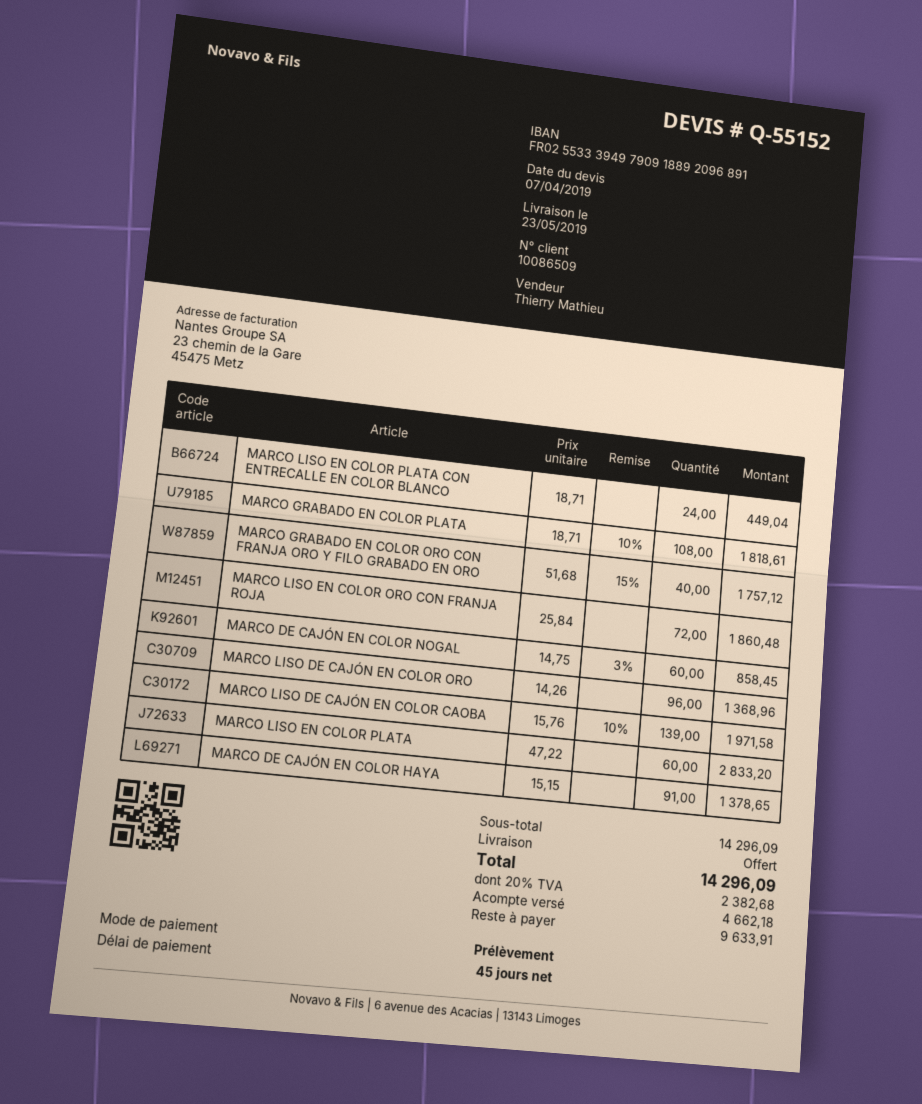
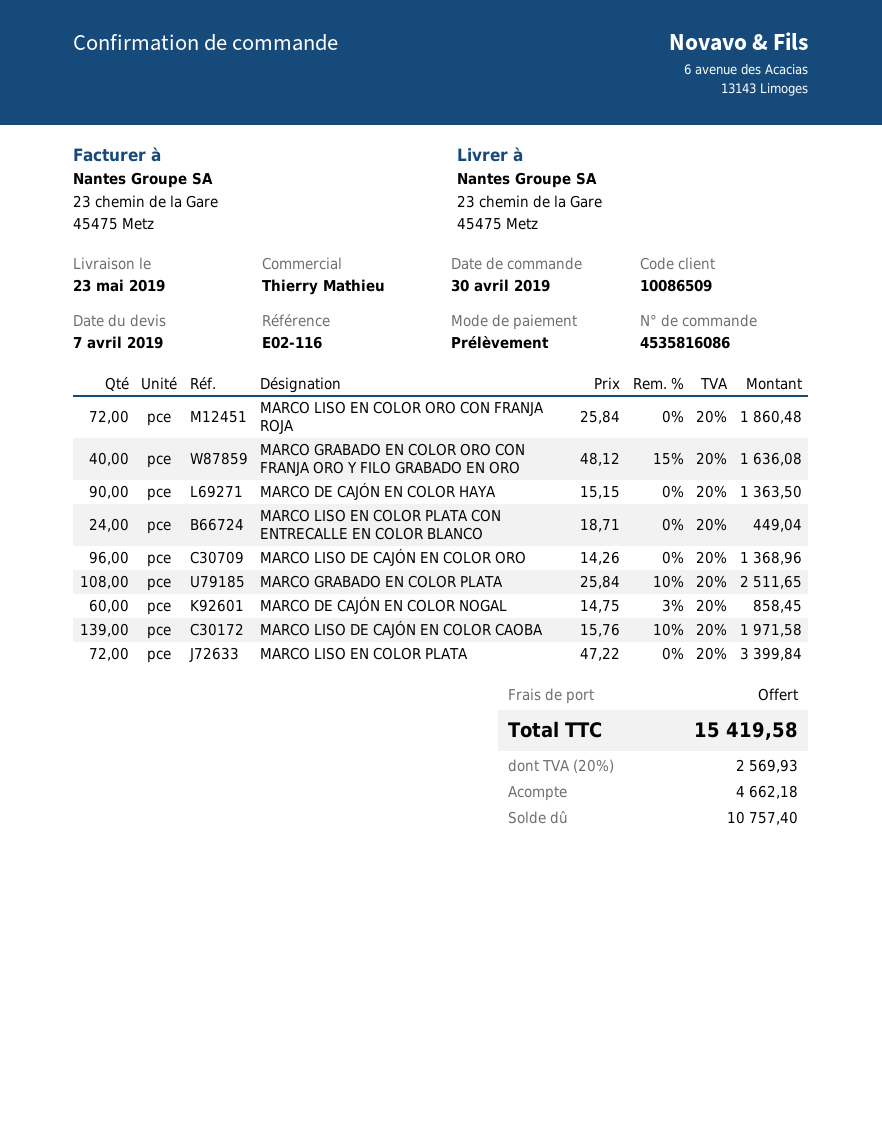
MARCO GRABADO EN COLOR PLATA: 108 x 18.71 - 10% = 1818.61 -> 108 x 25.84 - 10% = 2511.65
MARCO GRABADO EN COLOR ORO CON FRANJA ORO Y FILO GRABADO EN ORO: 40 x 51.68 - 15% = 1757.12 -> 40 x 48.12 - 15% = 1636.08
MARCO LISO EN COLOR PLATA: 60 x 47.22 = 2833.20 -> 72 x 47.22 = 3399.84
MARCO DE CAJÓN EN COLOR HAYA: 91 x 15.15 = 1378.65 -> 90 x 15.15 = 1363.50
tax: 20% = 2382.68 -> 20% = 2569.93
total: 14296.09 -> 15419.58
balance: 9633.91 -> 10757.40

